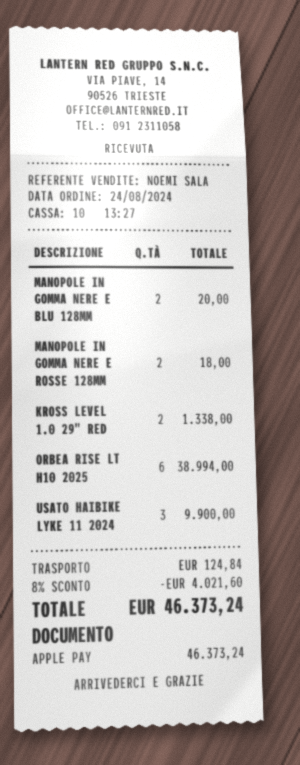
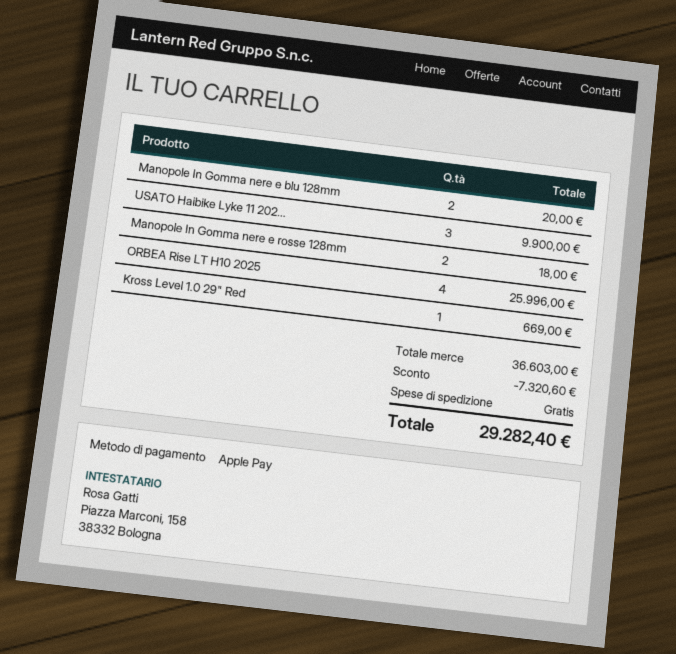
KROSS LEVEL 1.0 29" RED: 2 for 1338.00 -> 1 for 669.00
ORBEA RISE LT H10 2025: 6 for 38994.00 -> 4 for 25996.00
discount: 4021.60 -> 7320.60
shipping: 124.84 -> 0.00
total: 46373.24 -> 29282.40

